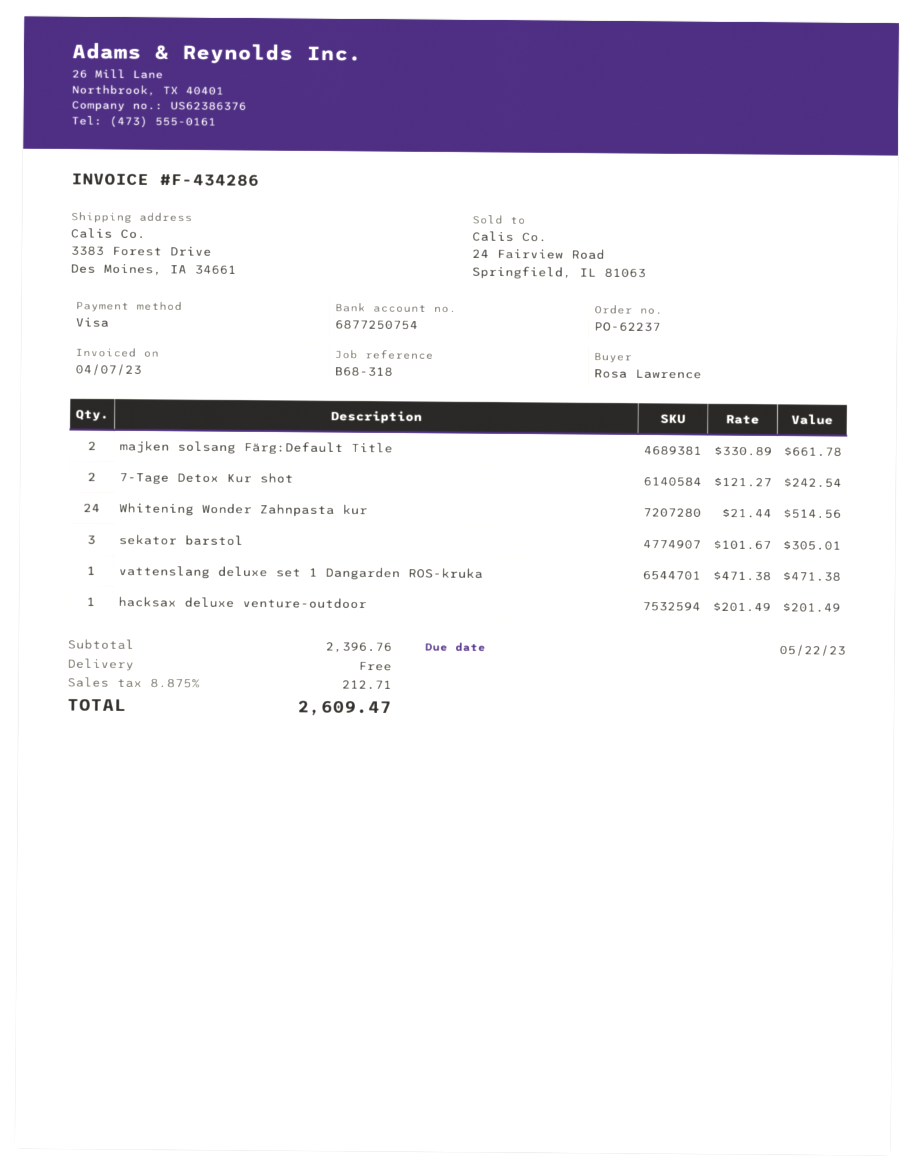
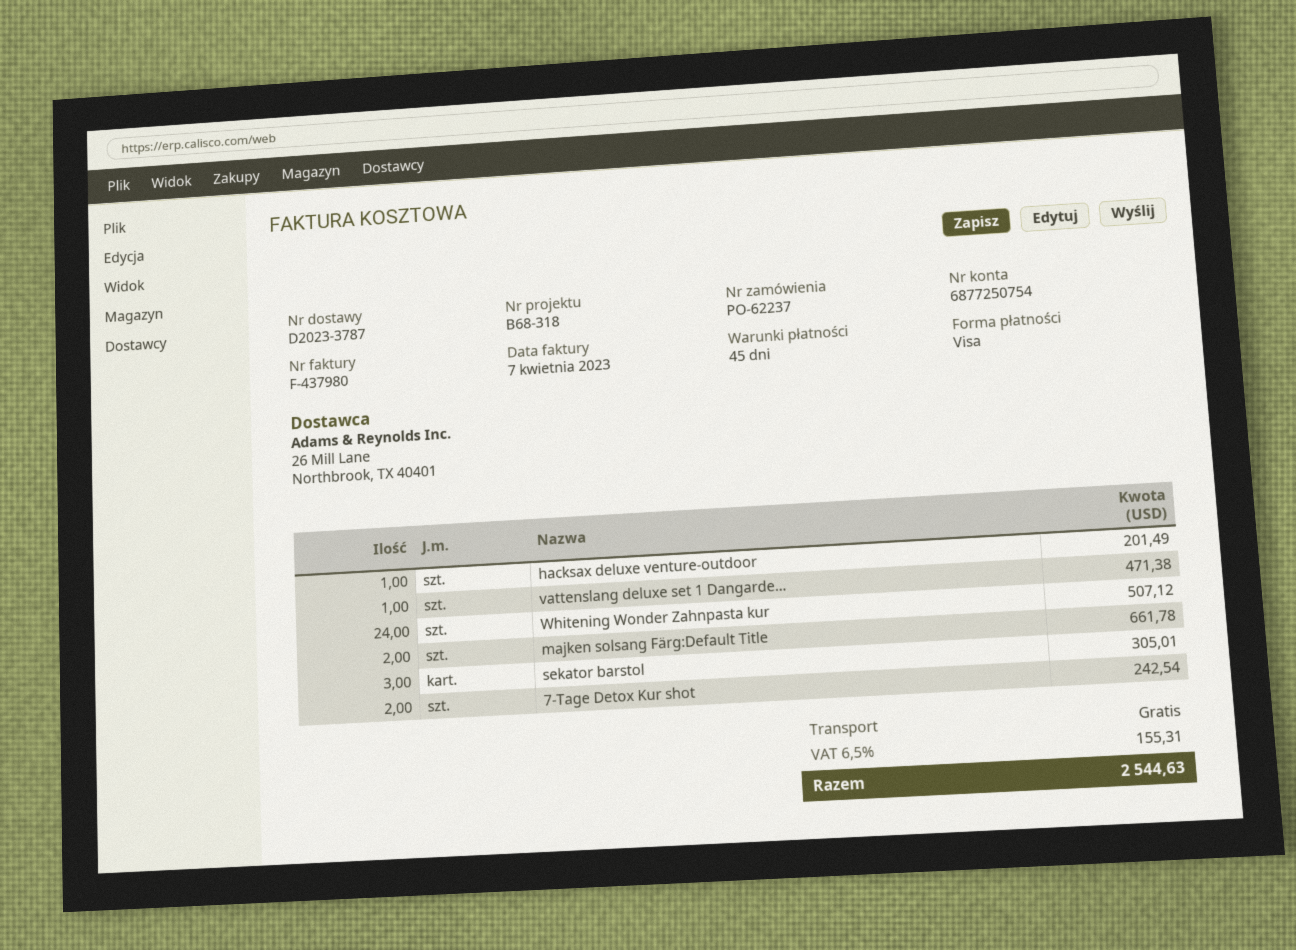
invoice number: F-434286 -> F-437980
Whitening Wonder Zahnpasta kur: 24 for 514.56 -> 24 for 507.12
tax: 8.875% = 212.71 -> 6.5% = 155.31
total: 2609.47 -> 2544.63

